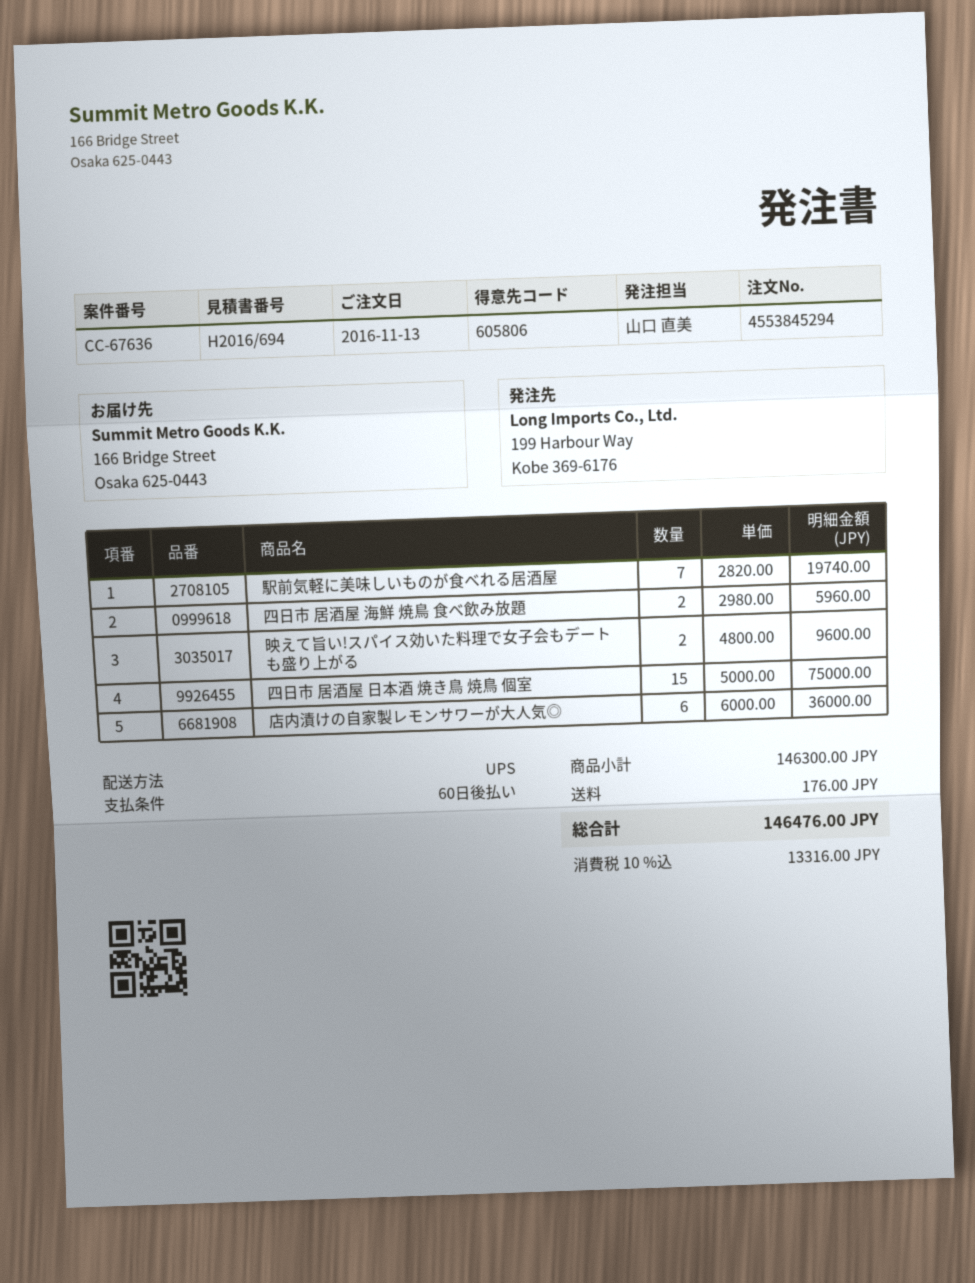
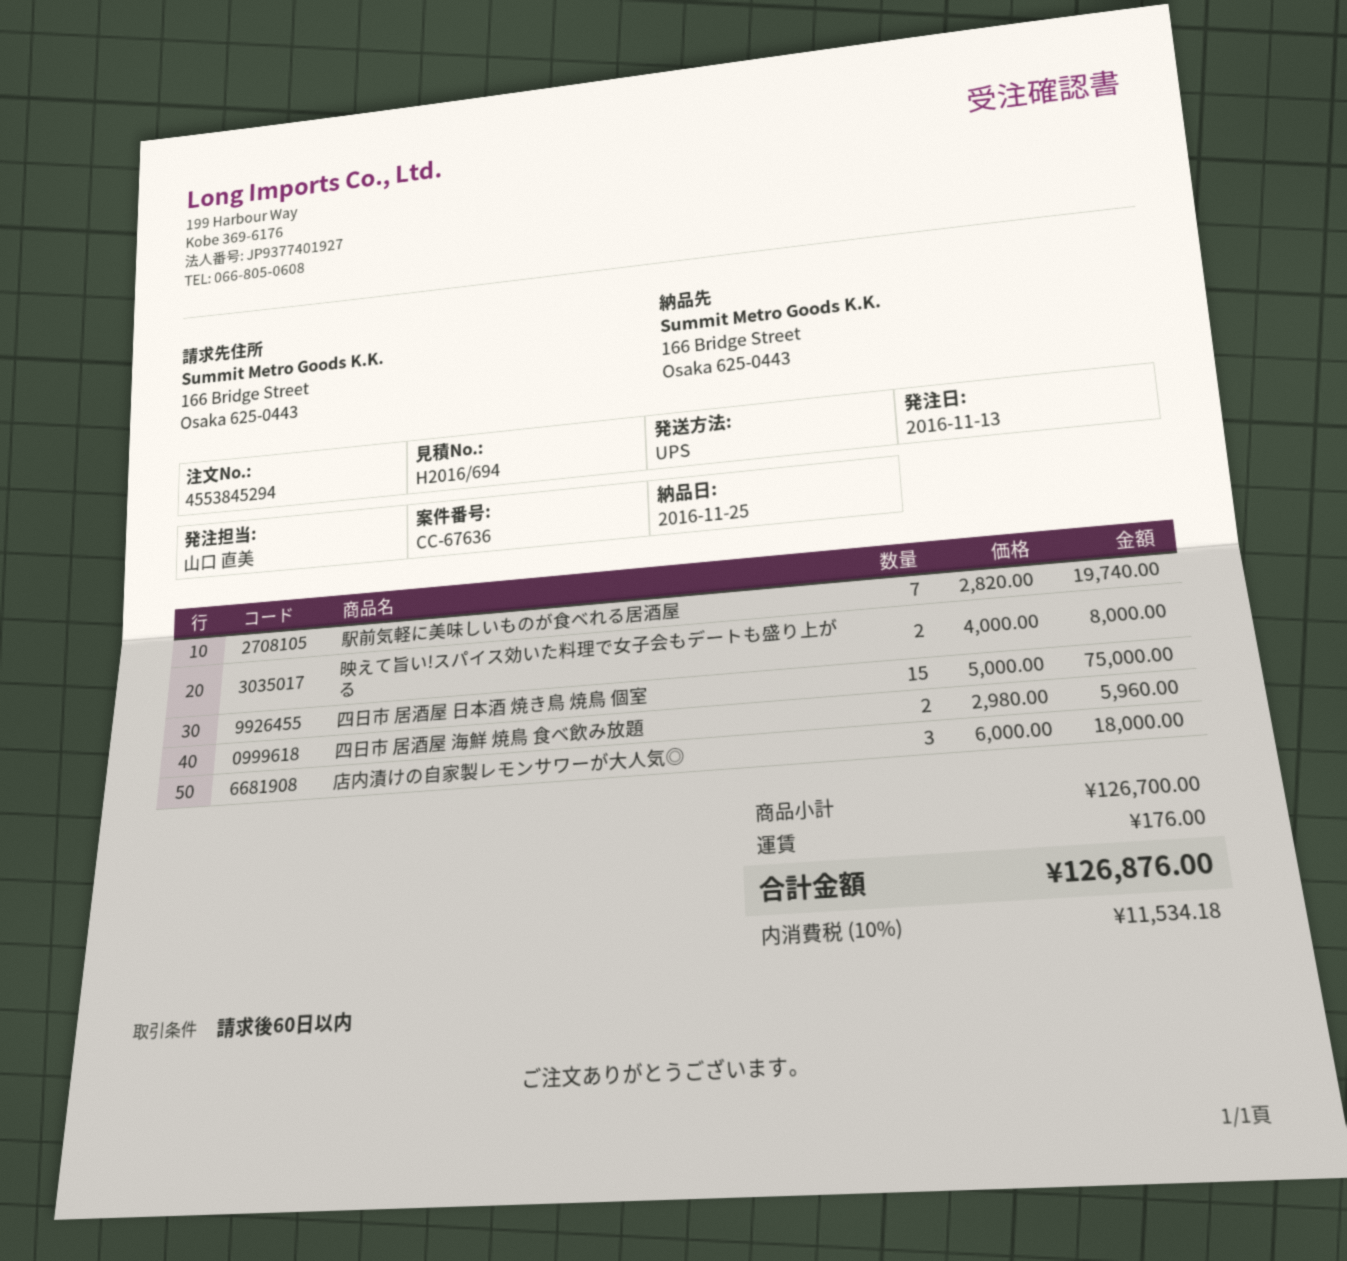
映えて旨い!スパイス効いた料理で女子会もデートも盛り上がる: 2 x 4800.00 = 9600.00 -> 2 x 4000.00 = 8000.00
店内漬けの自家製レモンサワーが大人気◎: 6 x 6000.00 = 36000.00 -> 3 x 6000.00 = 18000.00
subtotal: 146300.00 -> 126700.00
tax: 10% = 13316.00 -> 10% = 11534.18
total: 146476.00 -> 126876.00

